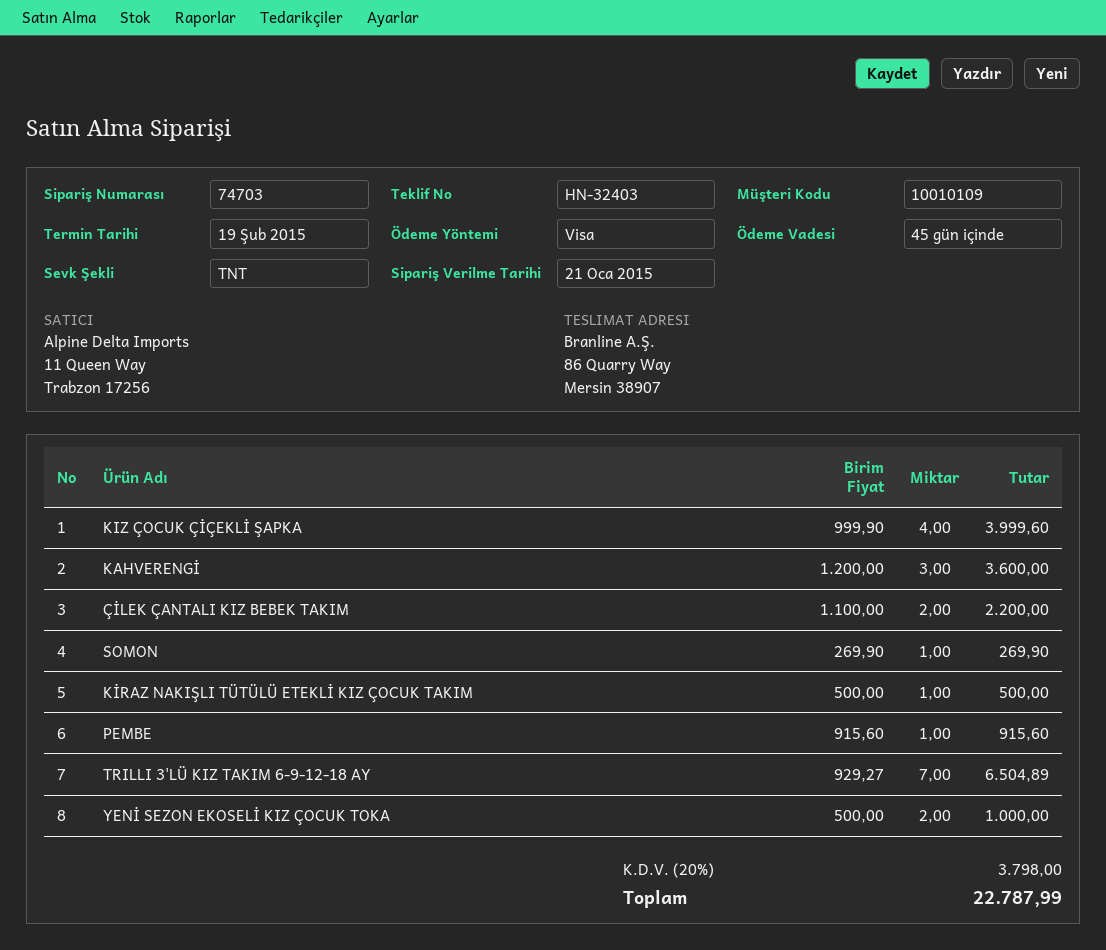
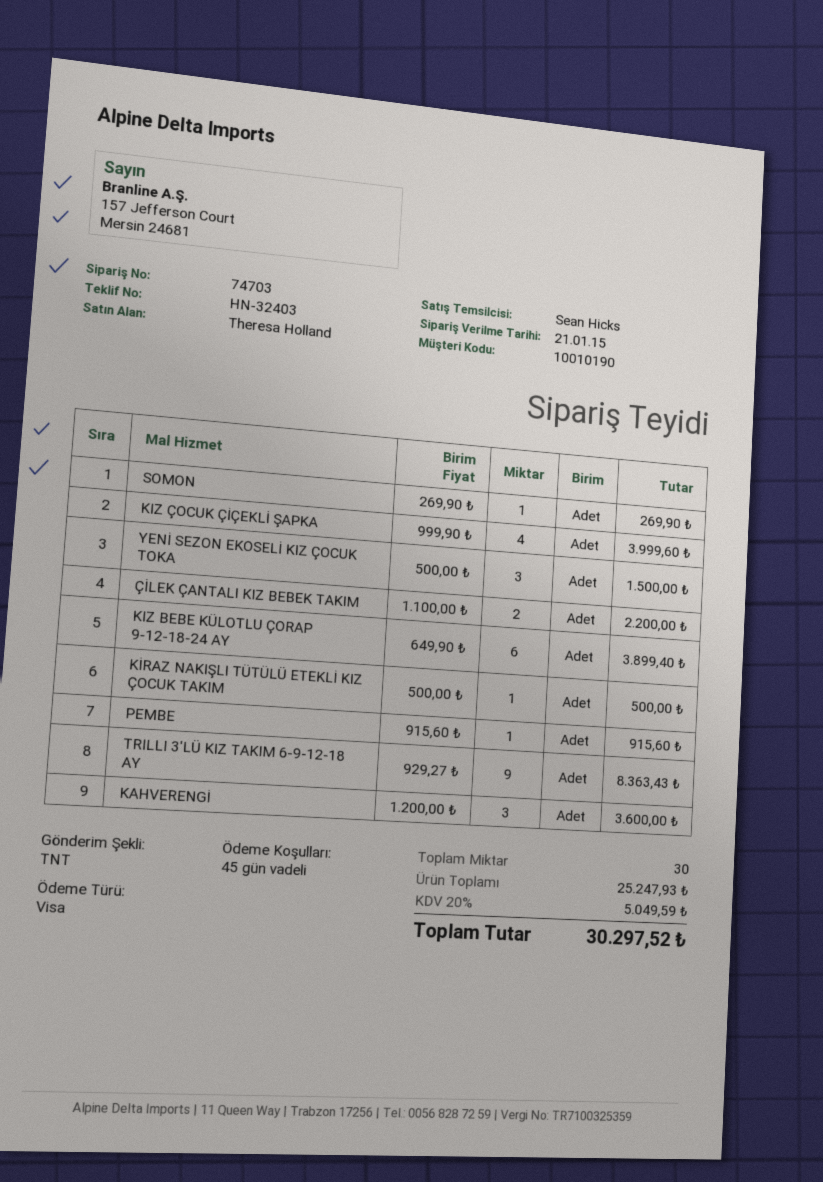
customer number: 10010109 -> 10010190
TRILLI 3'LÜ KIZ TAKIM 6-9-12-18 AY: 7 x 929.27 = 6504.89 -> 9 x 929.27 = 8363.43
YENİ SEZON EKOSELİ KIZ ÇOCUK TOKA: 2 x 500.00 = 1000.00 -> 3 x 500.00 = 1500.00
KIZ BEBE KÜLOTLU ÇORAP 9-12-18-24 AY: none -> 6 x 649.90 = 3899.40
tax: 20% = 3798.00 -> 20% = 5049.59
total: 22787.99 -> 30297.52

